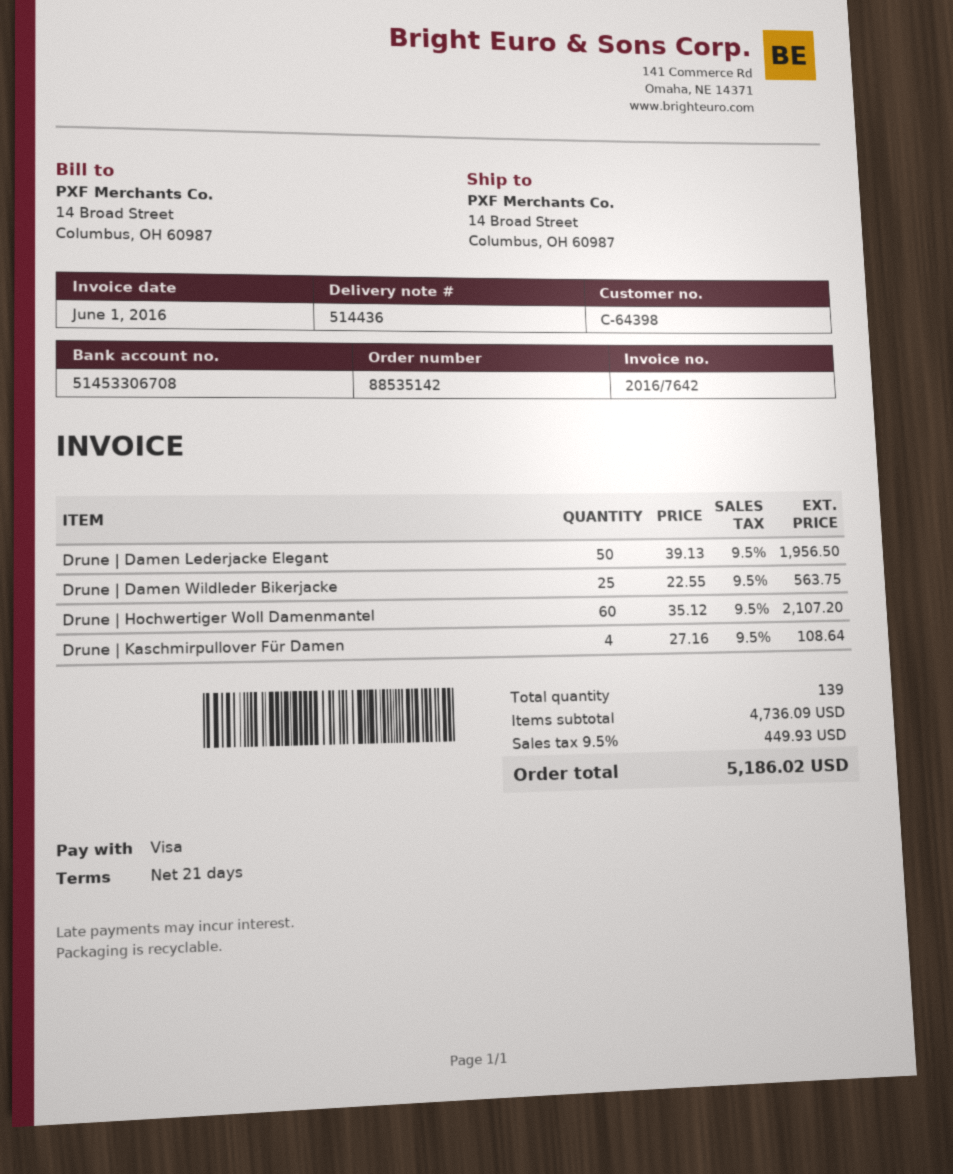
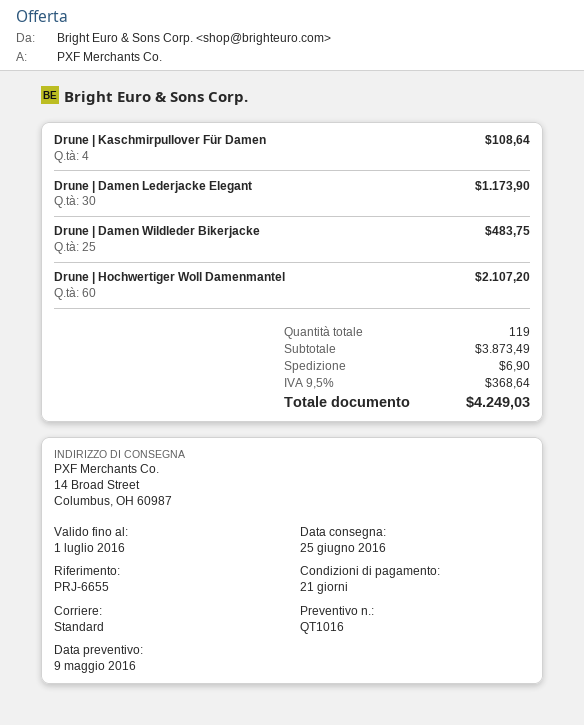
Drune | Damen Lederjacke Elegant: 50 for 1956.50 -> 30 for 1173.90
Drune | Damen Wildleder Bikerjacke: 25 for 563.75 -> 25 for 483.75
total quantity: 139 -> 119
subtotal: 4736.09 -> 3873.49
shipping: none -> 6.90
tax: 9.5% = 449.93 -> 9.5% = 368.64
total: 5186.02 -> 4249.03

